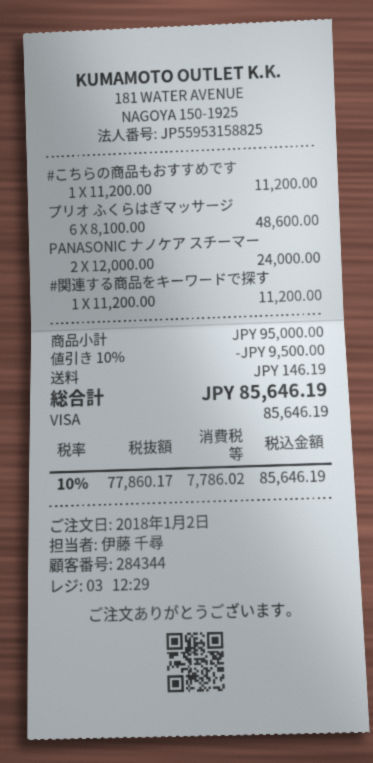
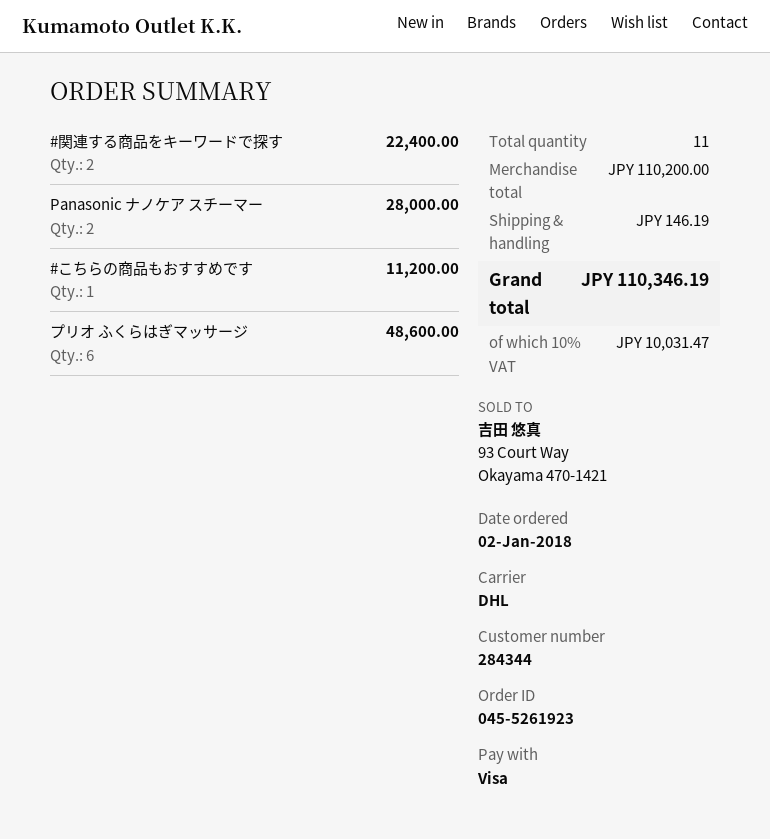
PANASONIC ナノケア スチーマー: 2 for 24000.00 -> 2 for 28000.00
#関連する商品をキーワードで探す: 1 for 11200.00 -> 2 for 22400.00
subtotal: 95000.00 -> 110200.00
discount: 10% = 9500.00 -> none
tax: 10% = 7786.02 -> 10% = 10031.47
total: 85646.19 -> 110346.19

